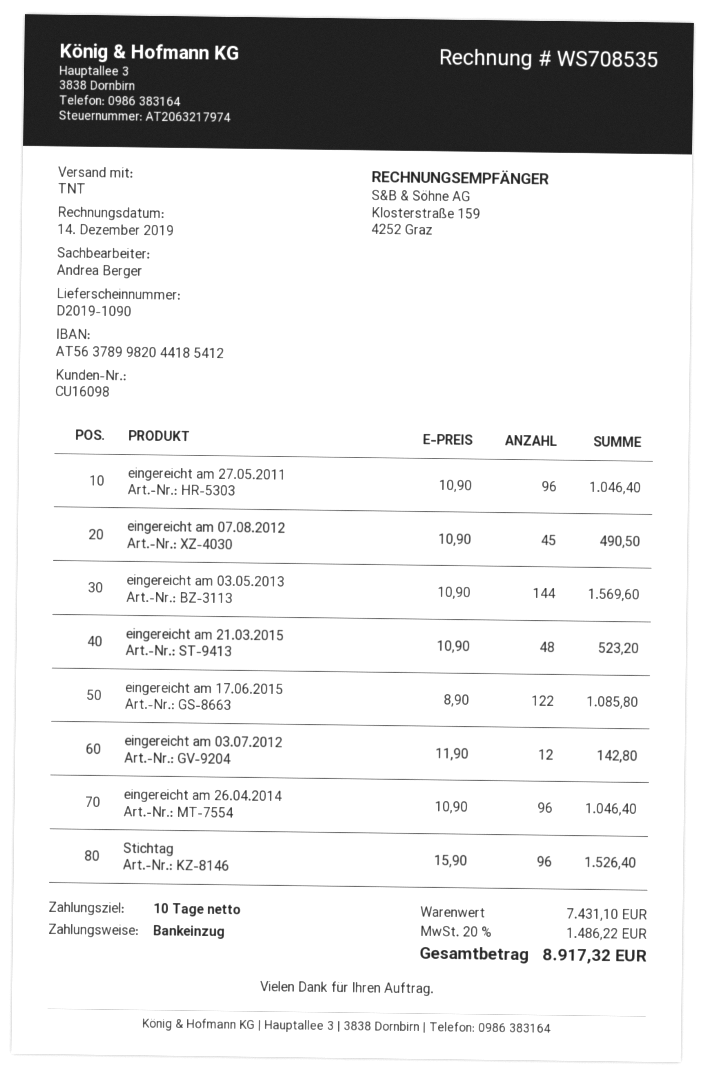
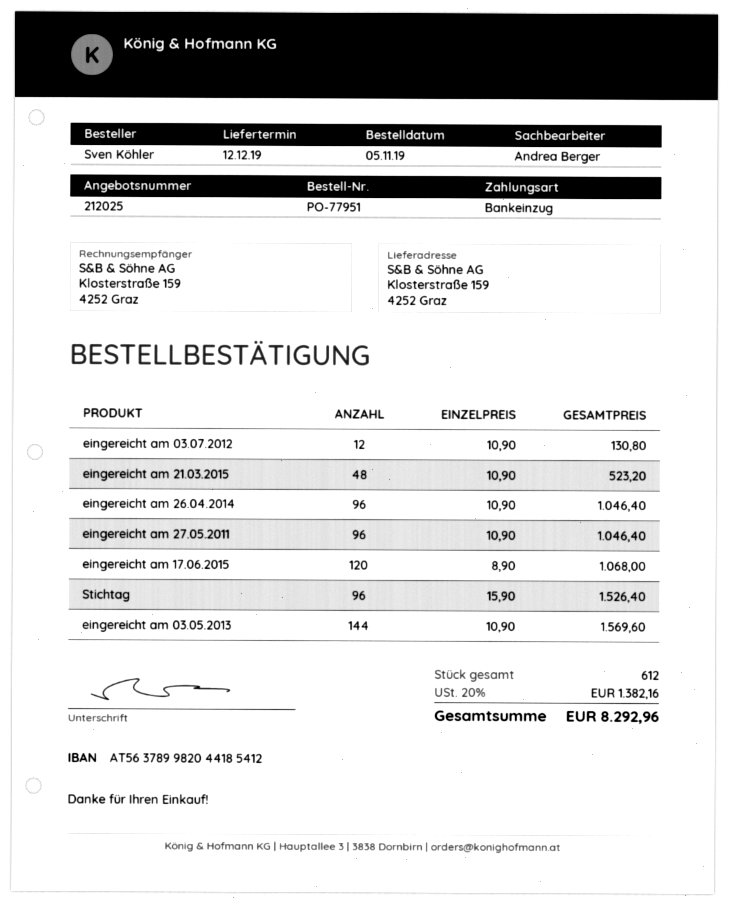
eingereicht am 07.08.2012: 45 x 10.90 = 490.50 -> none
eingereicht am 17.06.2015: 122 x 8.90 = 1085.80 -> 120 x 8.90 = 1068.00
eingereicht am 03.07.2012: 12 x 11.90 = 142.80 -> 12 x 10.90 = 130.80
tax: 20% = 1486.22 -> 20% = 1382.16
total: 8917.32 -> 8292.96

